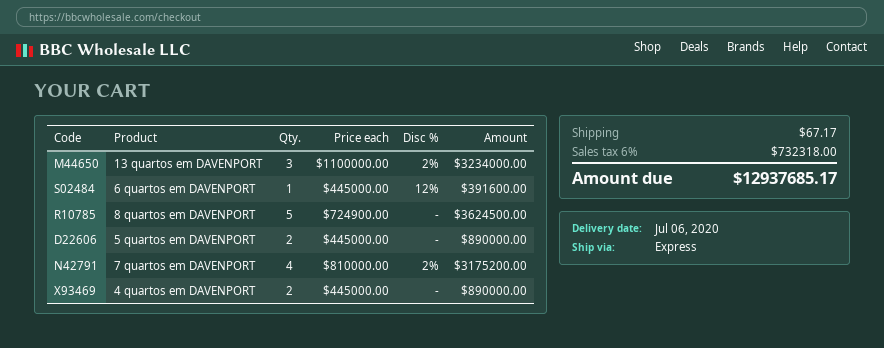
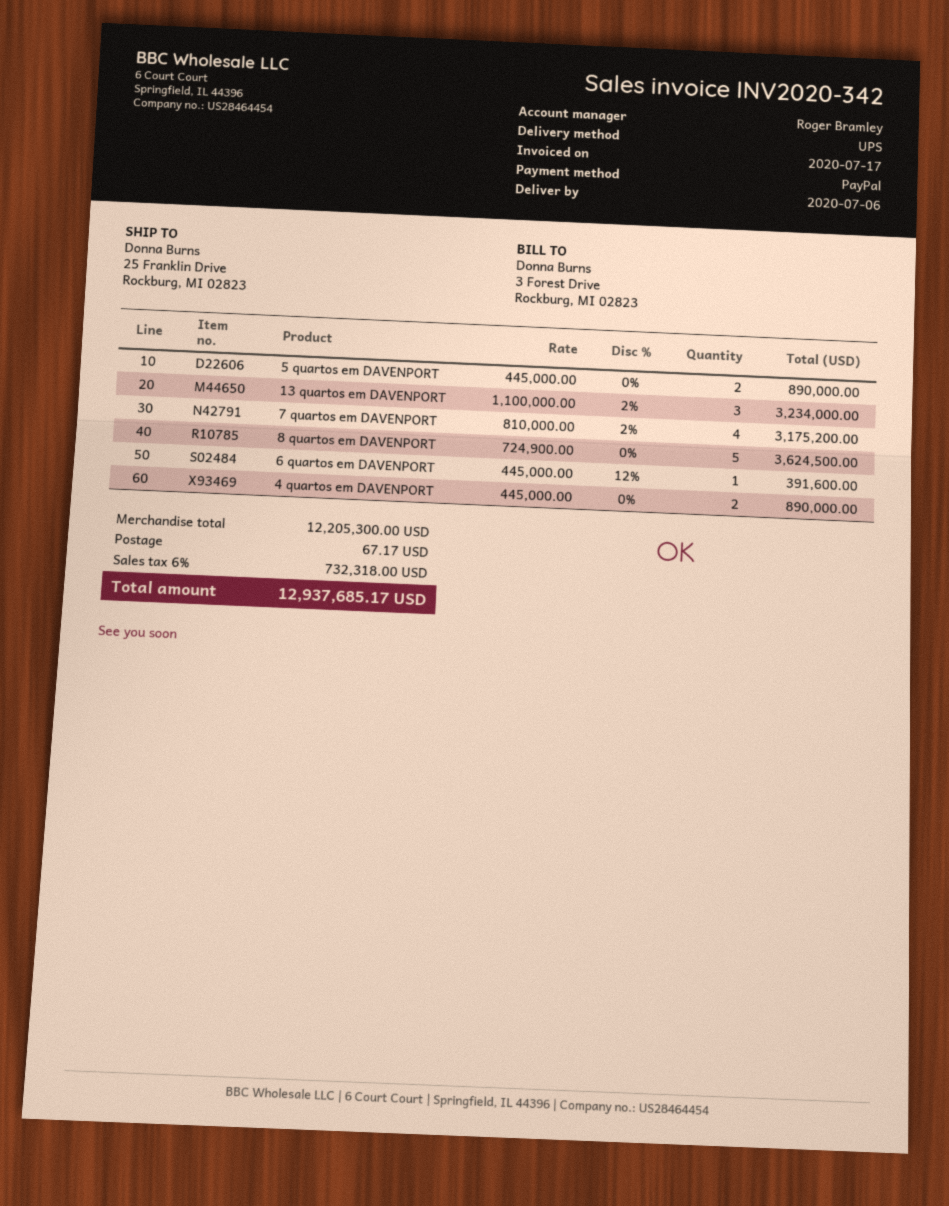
shipping method: express -> UPS

